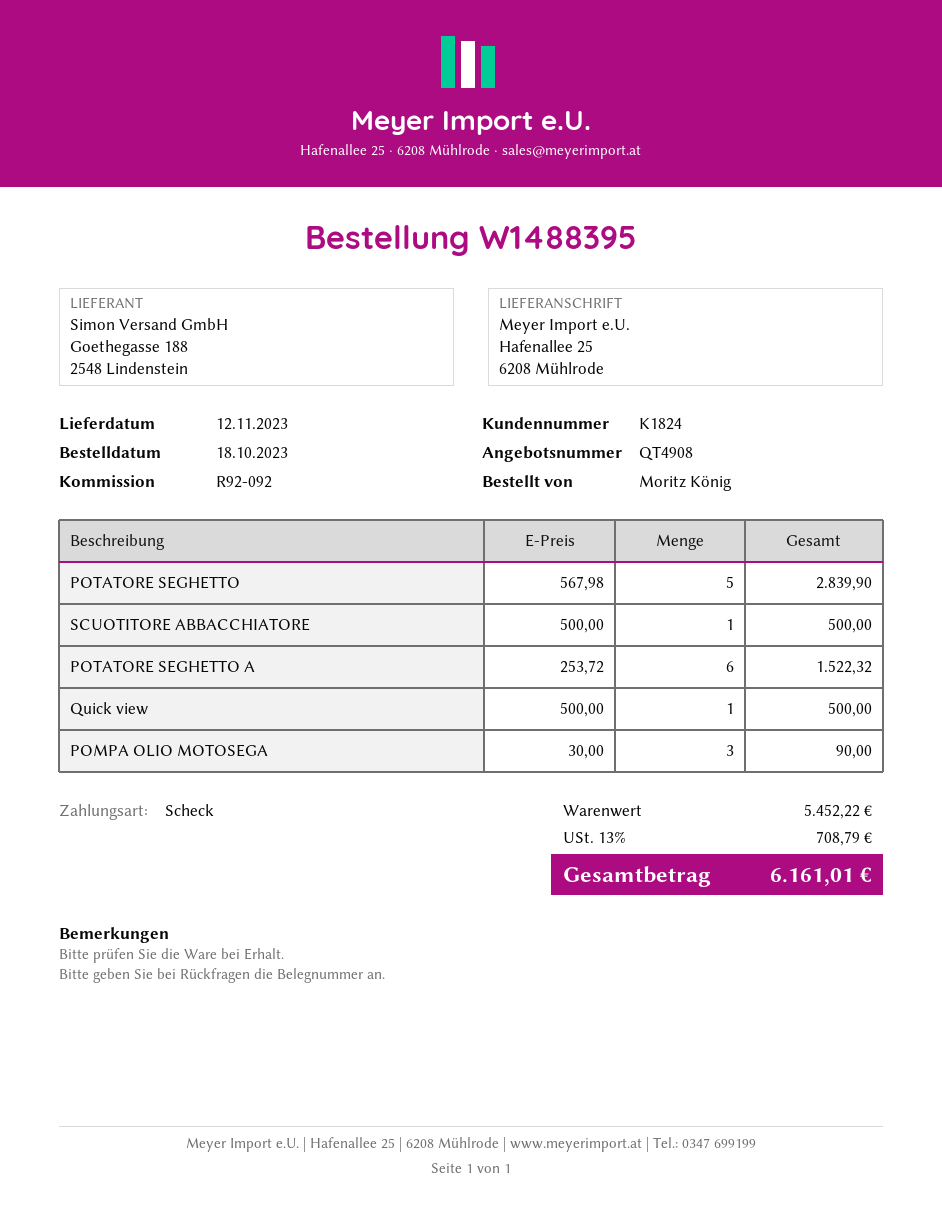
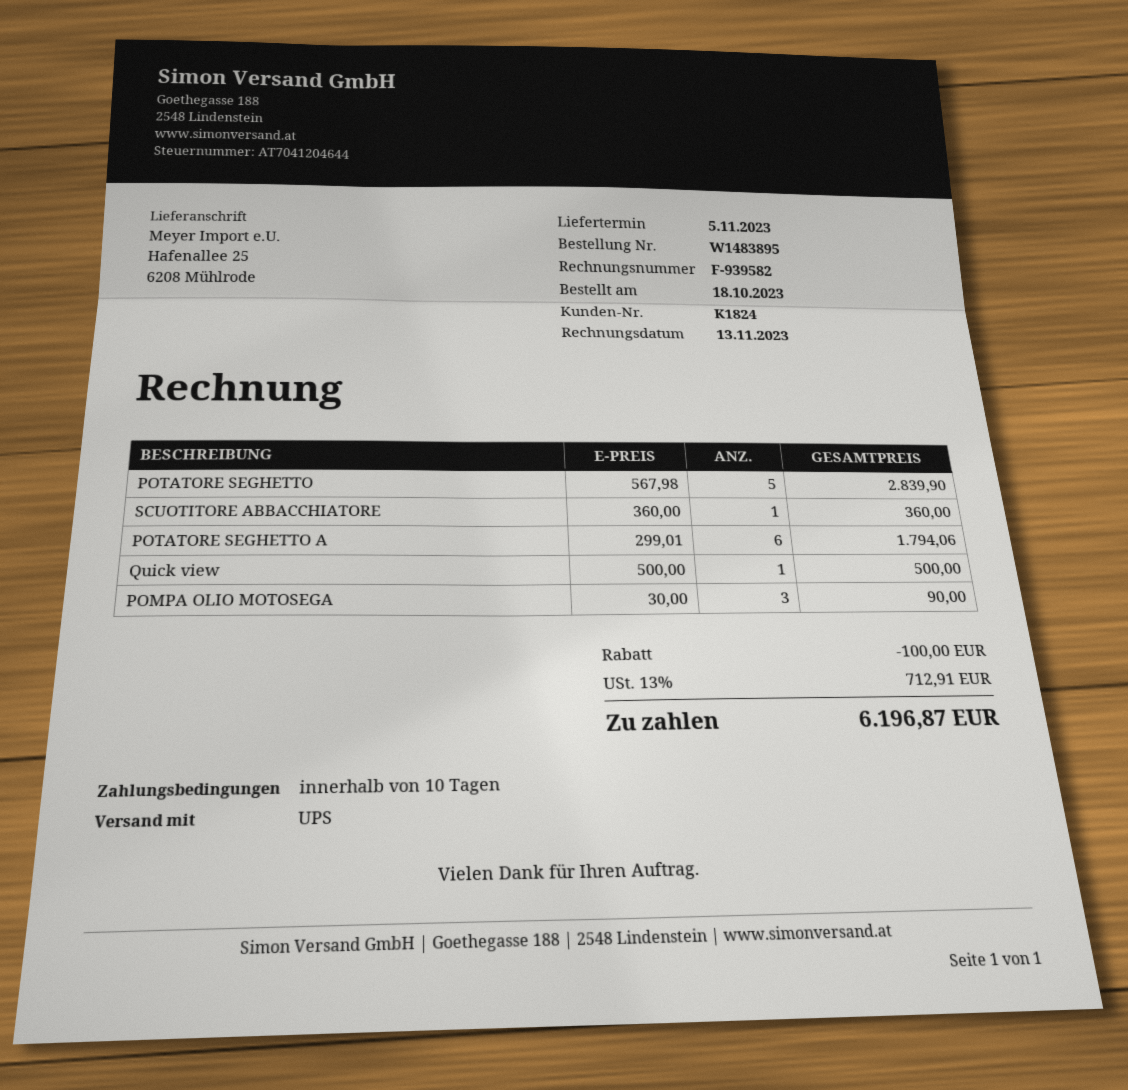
order number: W1488395 -> W1483895
delivery date: 2023-11-12 -> 2023-11-05
SCUOTITORE ABBACCHIATORE: 1 x 500.00 = 500.00 -> 1 x 360.00 = 360.00
POTATORE SEGHETTO A: 6 x 253.72 = 1522.32 -> 6 x 299.01 = 1794.06
discount: none -> 100.00
tax: 13% = 708.79 -> 13% = 712.91
total: 6161.01 -> 6196.87

